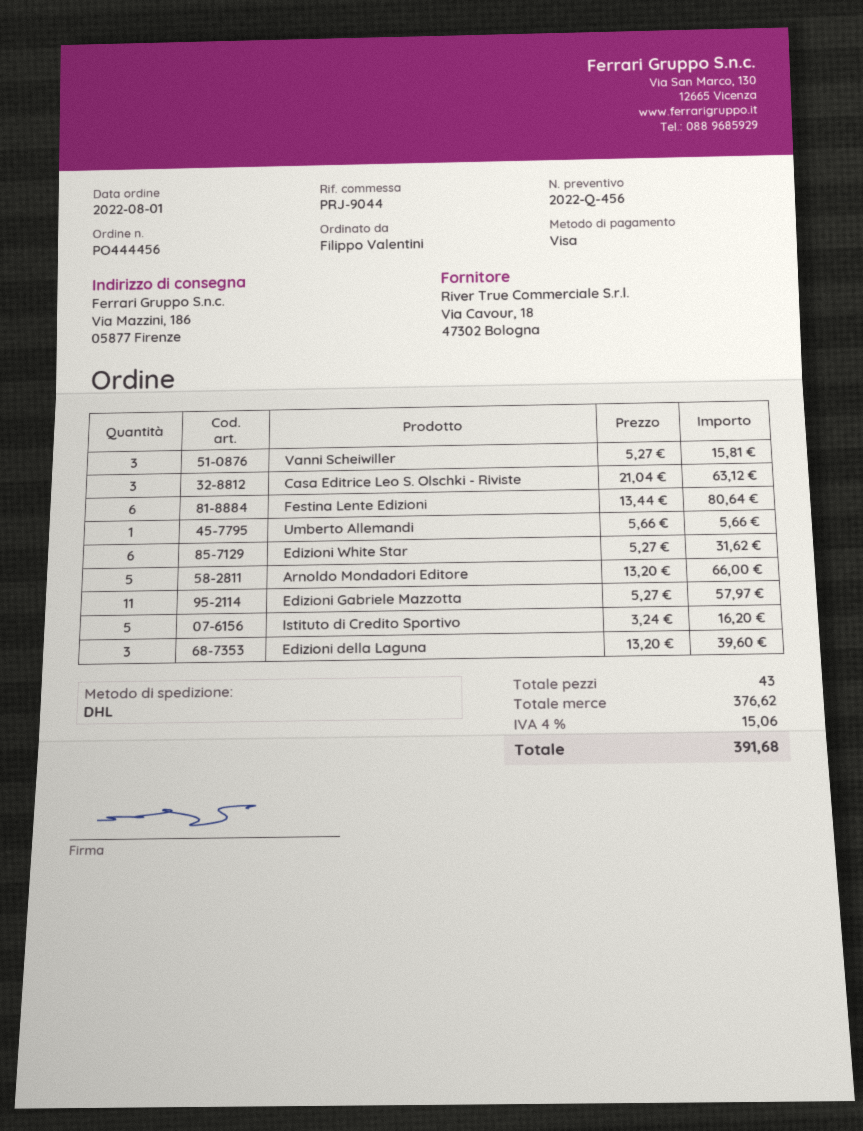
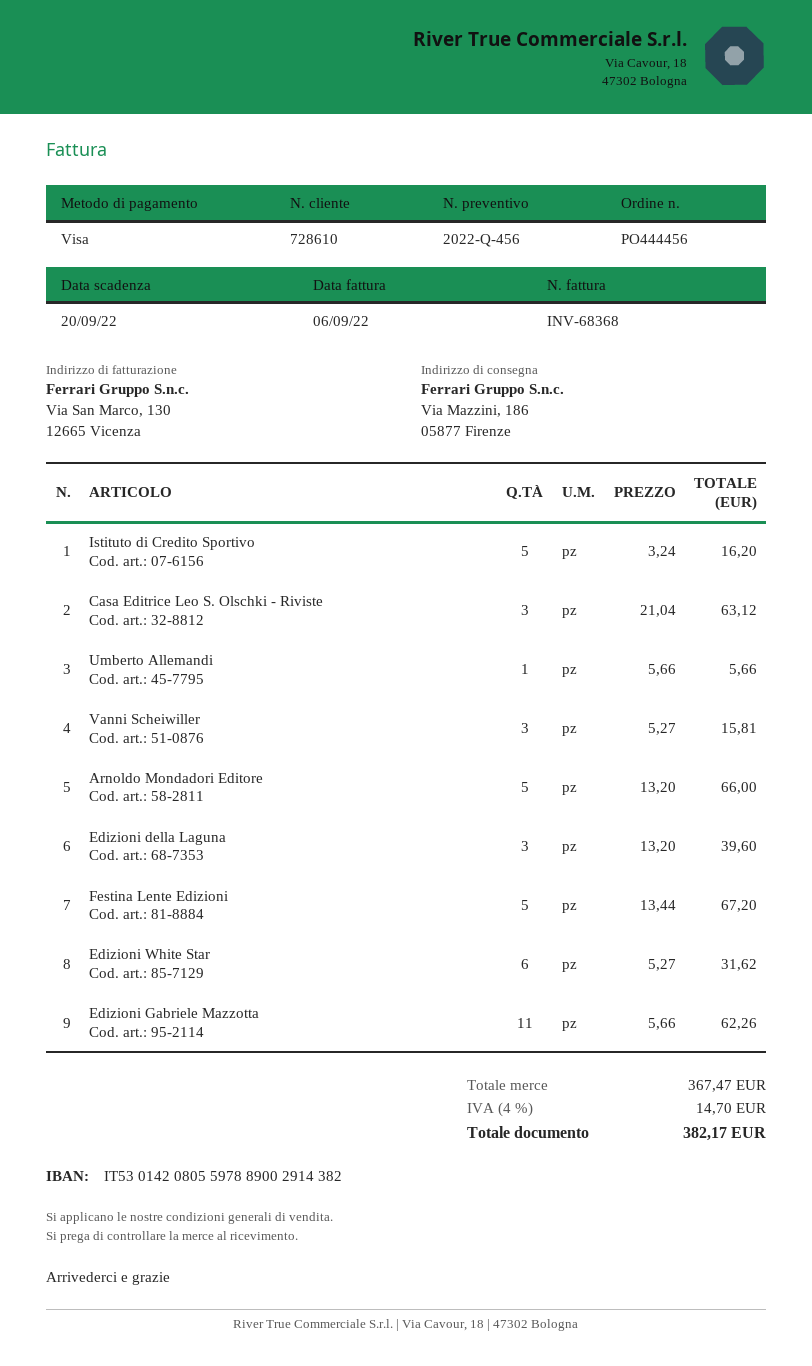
Festina Lente Edizioni: 6 x 13.44 = 80.64 -> 5 x 13.44 = 67.20
Edizioni Gabriele Mazzotta: 11 x 5.27 = 57.97 -> 11 x 5.66 = 62.26
subtotal: 376.62 -> 367.47
tax: 4% = 15.06 -> 4% = 14.70
total: 391.68 -> 382.17

